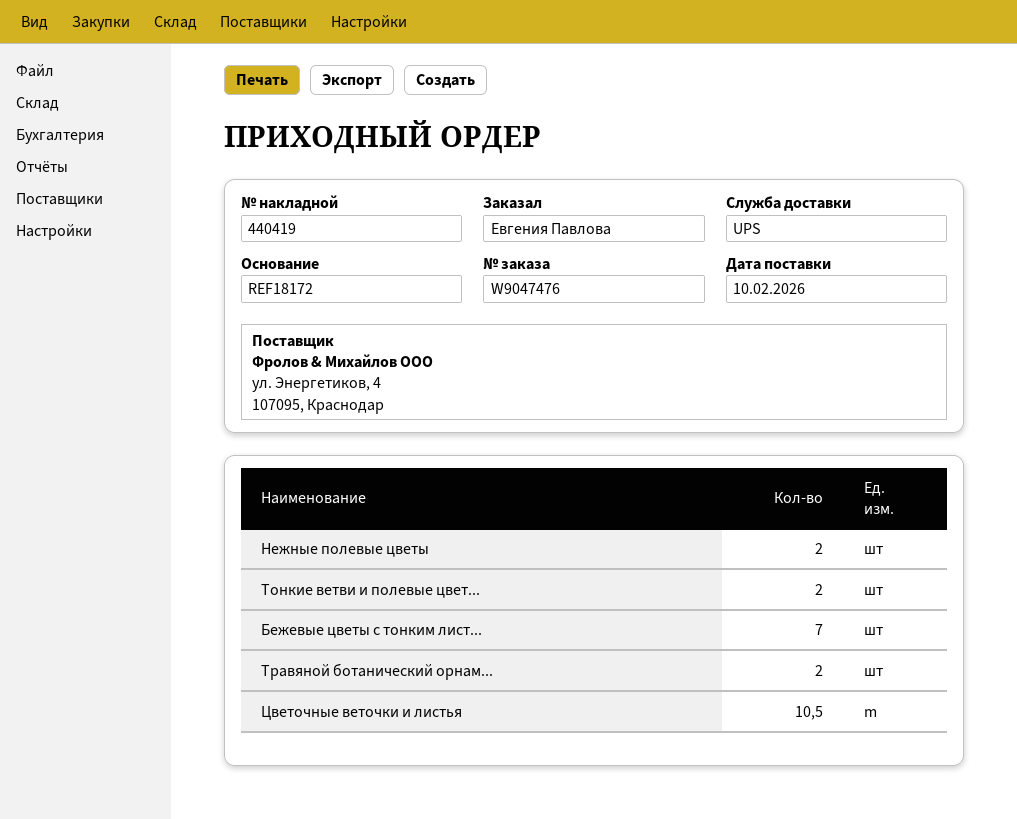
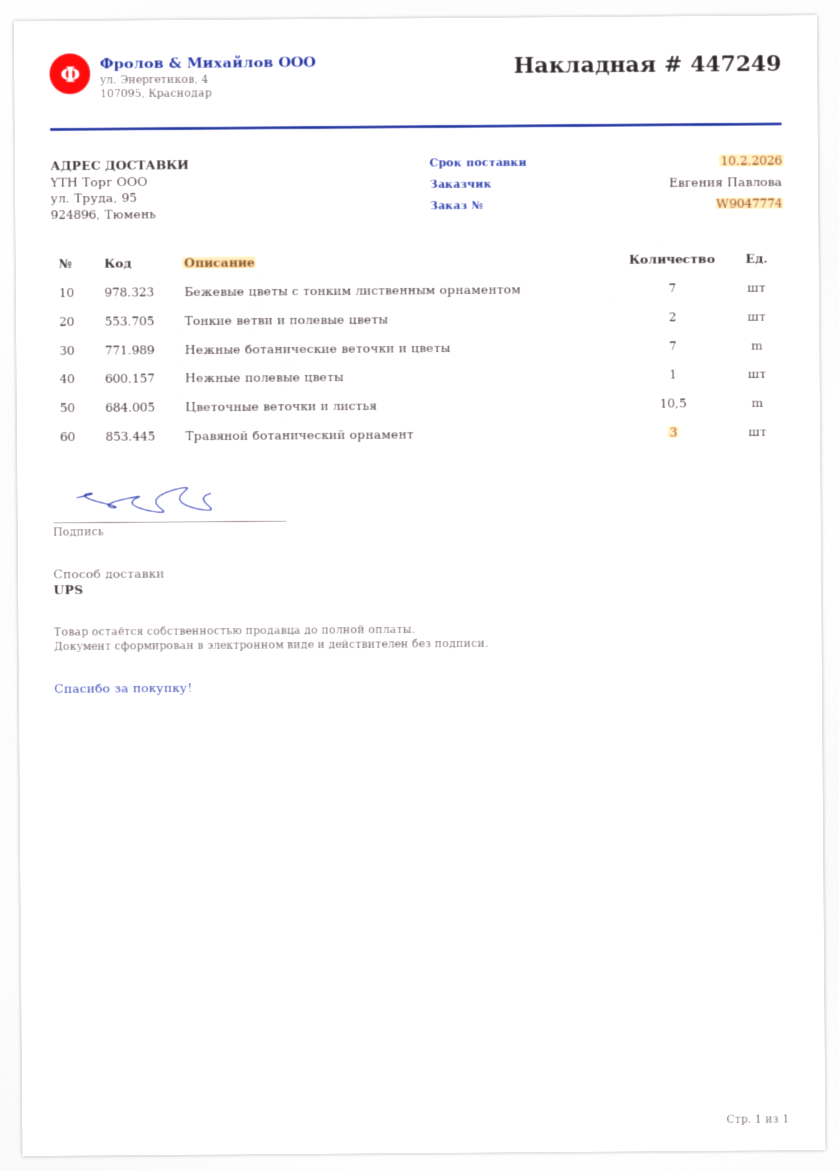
order number: W9047476 -> W9047774
delivery note number: 440419 -> 447249
Нежные полевые цветы: 2 -> 1
Травяной ботанический орнам...: 2 -> 3
Нежные ботанические веточки и цветы: none -> 7

